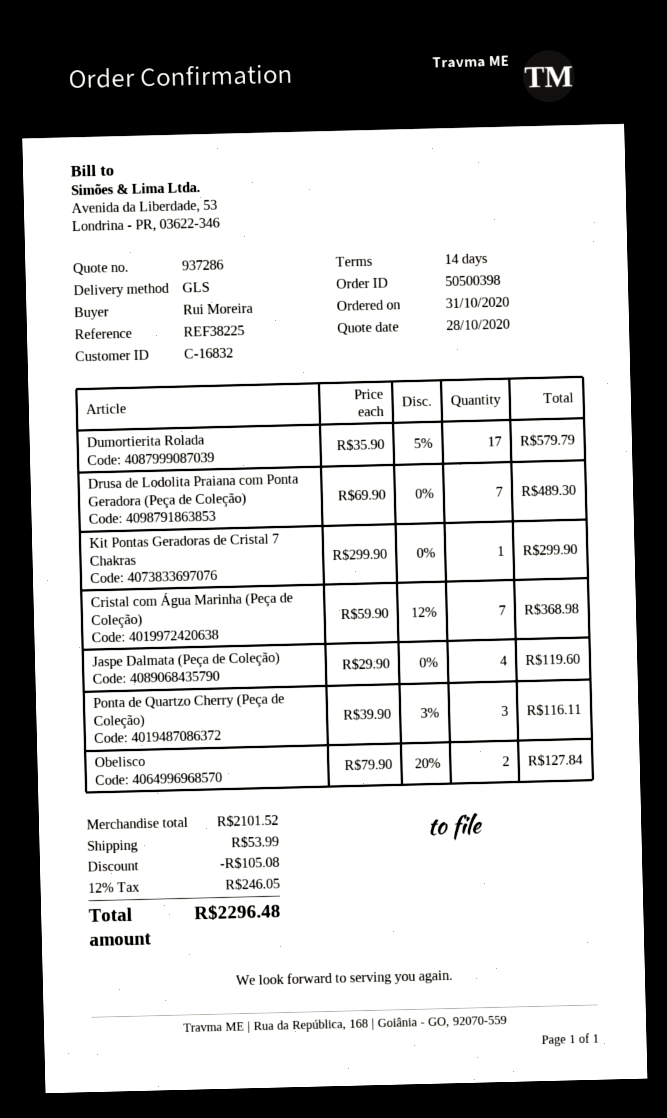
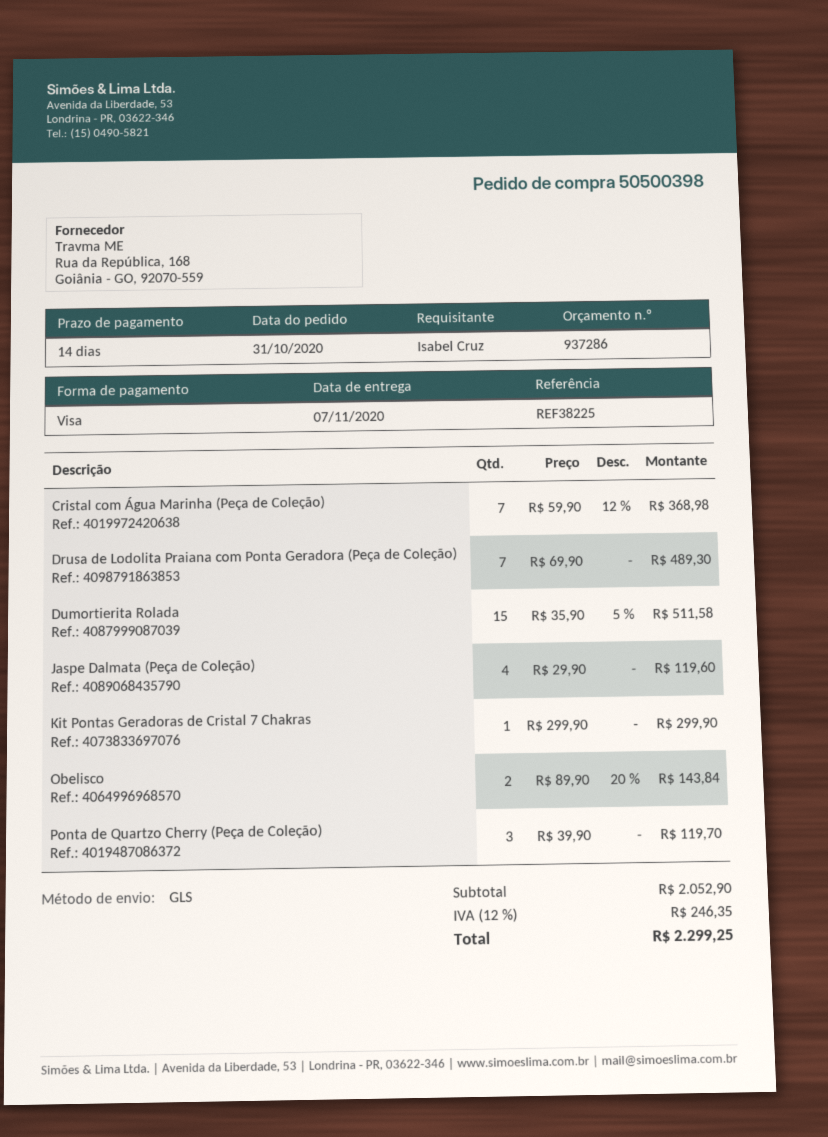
ordered by: Rui Moreira -> Isabel Cruz
Dumortierita Rolada: 17 x 35.90 - 5% = 579.79 -> 15 x 35.90 - 5% = 511.58
Ponta de Quartzo Cherry (Peça de Coleção): 3 x 39.90 - 3% = 116.11 -> 3 x 39.90 = 119.70
Obelisco: 2 x 79.90 - 20% = 127.84 -> 2 x 89.90 - 20% = 143.84
subtotal: 2101.52 -> 2052.90
discount: 105.08 -> none
shipping: 53.99 -> none
tax: 12% = 246.05 -> 12% = 246.35
total: 2296.48 -> 2299.25

